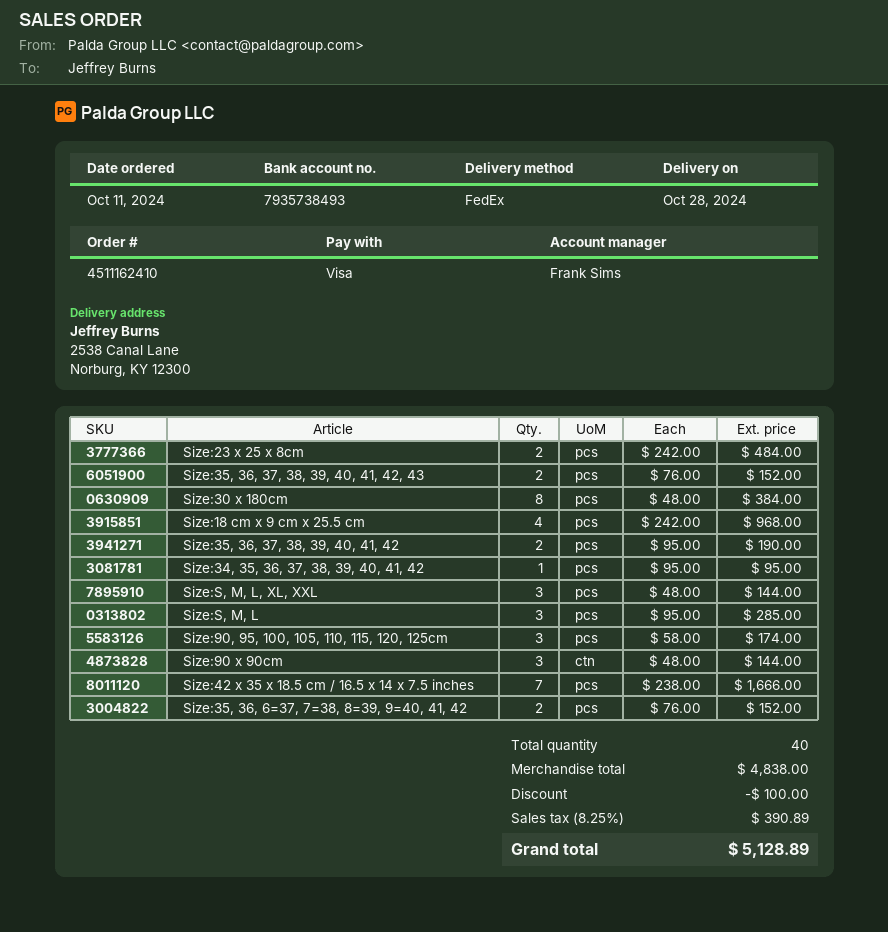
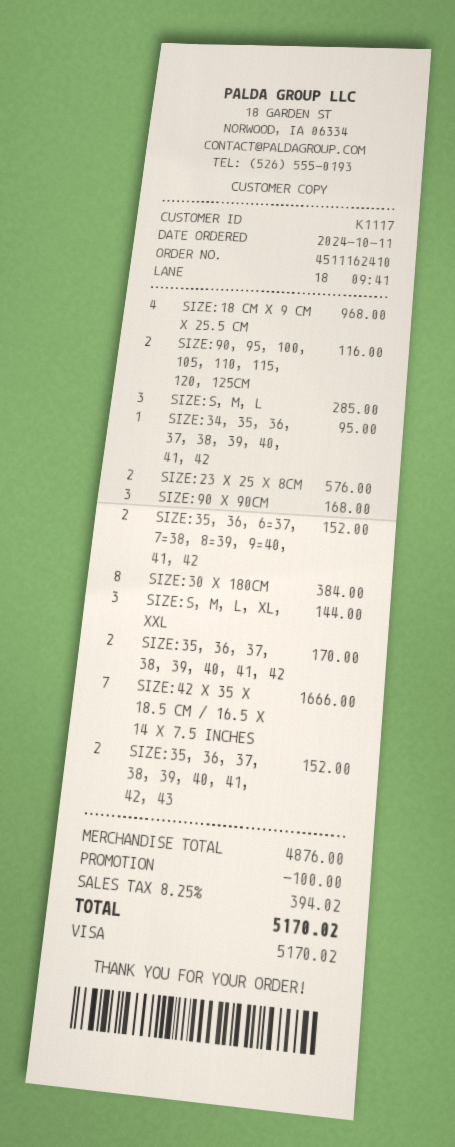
Size:23 x 25 x 8cm: 2 for 484.00 -> 2 for 576.00
Size:35, 36, 37, 38, 39, 40, 41, 42: 2 for 190.00 -> 2 for 170.00
Size:90, 95, 100, 105, 110, 115, 120, 125cm: 3 for 174.00 -> 2 for 116.00
Size:90 x 90cm: 3 for 144.00 -> 3 for 168.00
subtotal: 4838.00 -> 4876.00
tax: 8.25% = 390.89 -> 8.25% = 394.02
total: 5128.89 -> 5170.02

